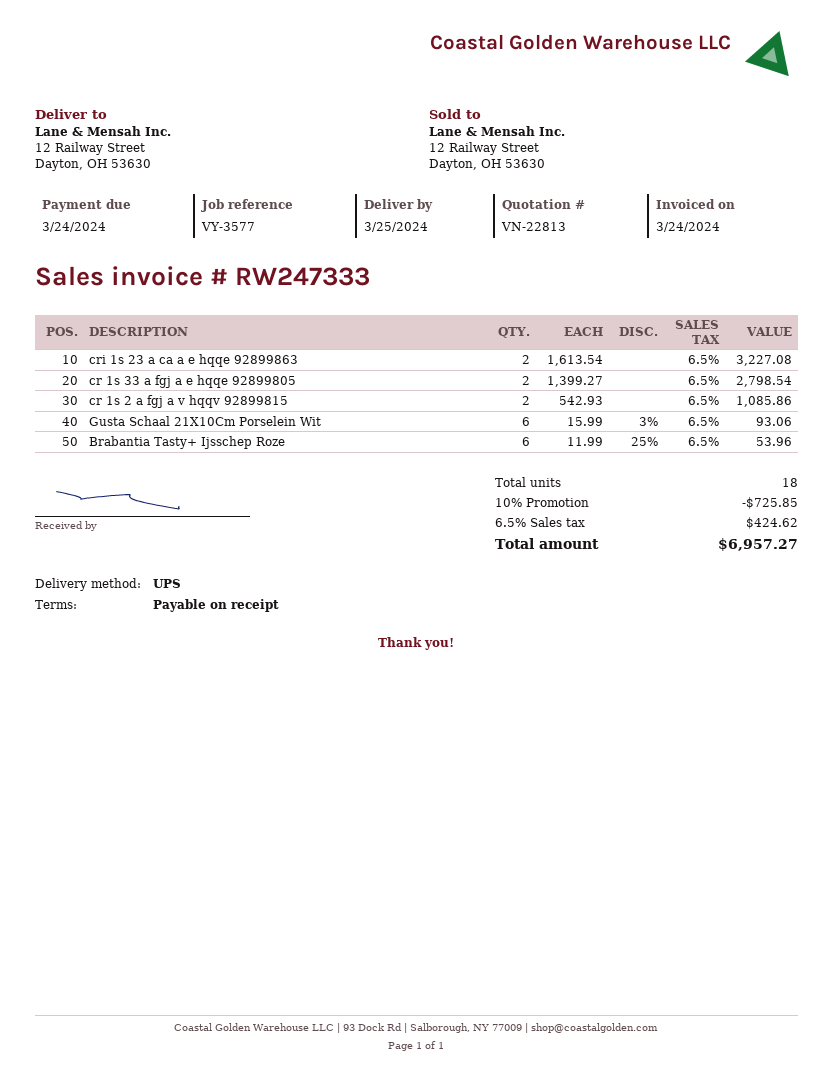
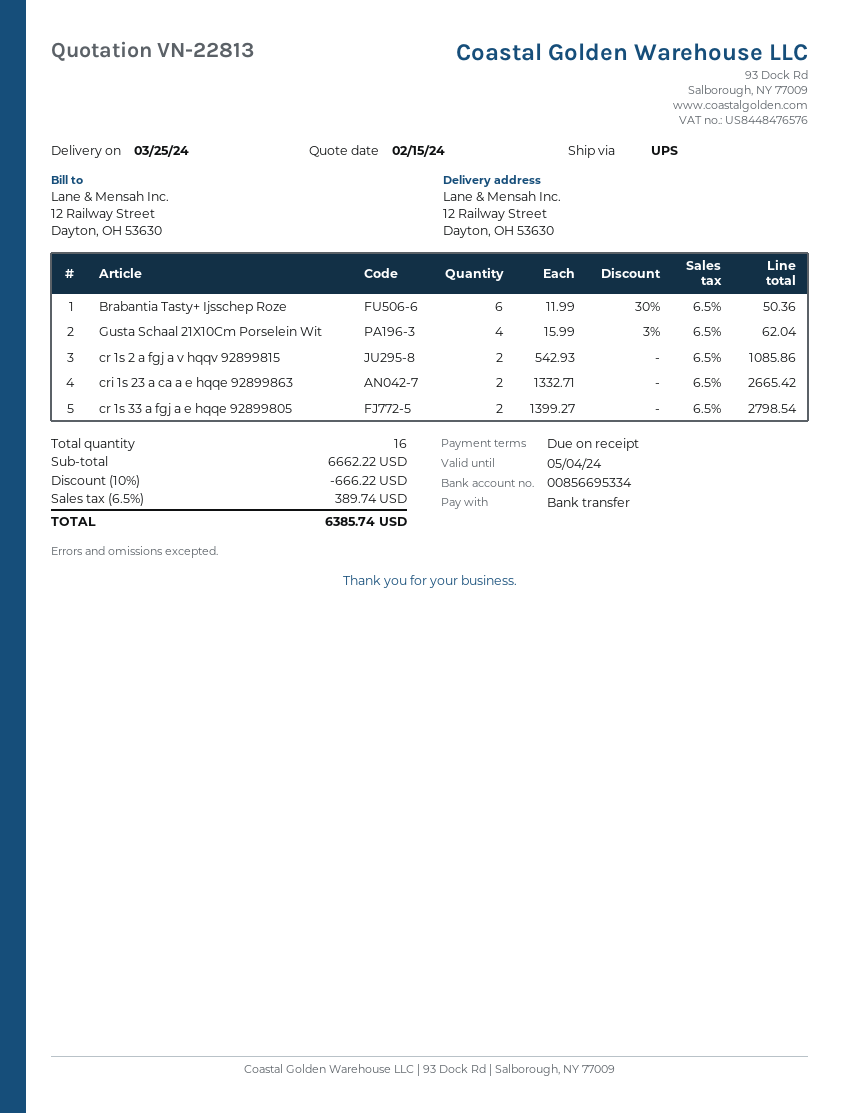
cri 1s 23 a ca a e hqqe 92899863: 2 x 1613.54 = 3227.08 -> 2 x 1332.71 = 2665.42
Gusta Schaal 21X10Cm Porselein Wit: 6 x 15.99 - 3% = 93.06 -> 4 x 15.99 - 3% = 62.04
Brabantia Tasty+ Ijsschep Roze: 6 x 11.99 - 25% = 53.96 -> 6 x 11.99 - 30% = 50.36
total quantity: 18 -> 16
discount: 10% = 725.85 -> 10% = 666.22
tax: 6.5% = 424.62 -> 6.5% = 389.74
total: 6957.27 -> 6385.74

